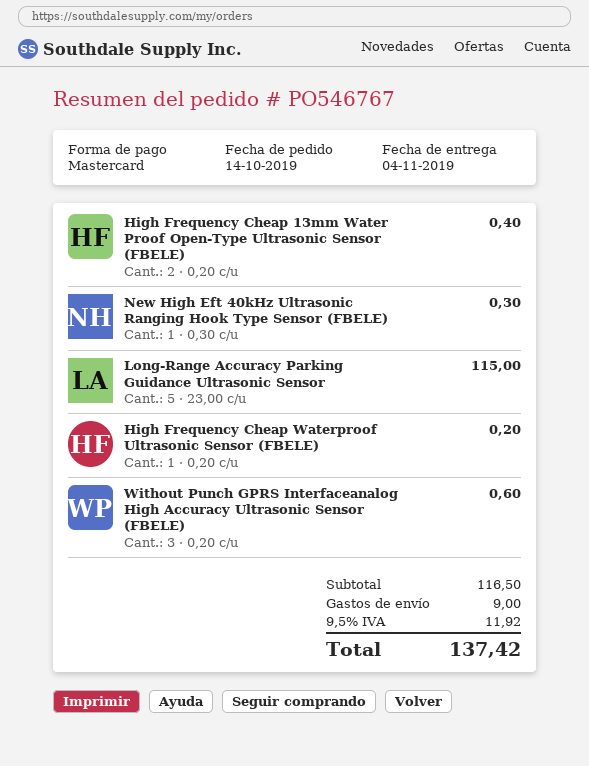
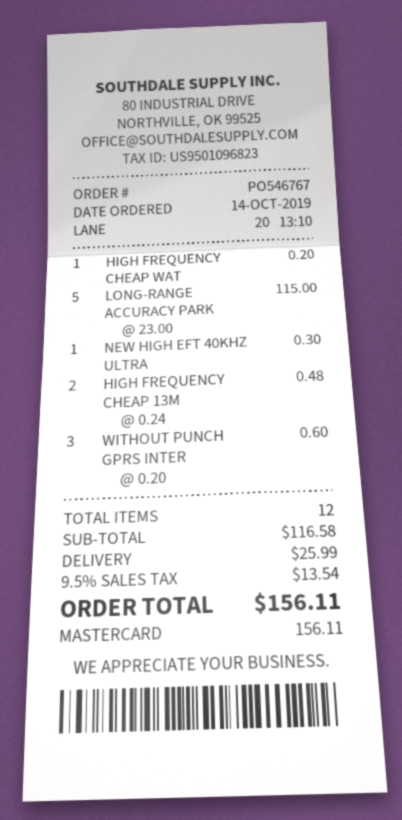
High Frequency Cheap 13mm Water Proof Open-Type Ultrasonic Sensor (FBELE): 2 x 0.20 = 0.40 -> 2 x 0.24 = 0.48
subtotal: 116.50 -> 116.58
shipping: 9.00 -> 25.99
tax: 9.5% = 11.92 -> 9.5% = 13.54
total: 137.42 -> 156.11

